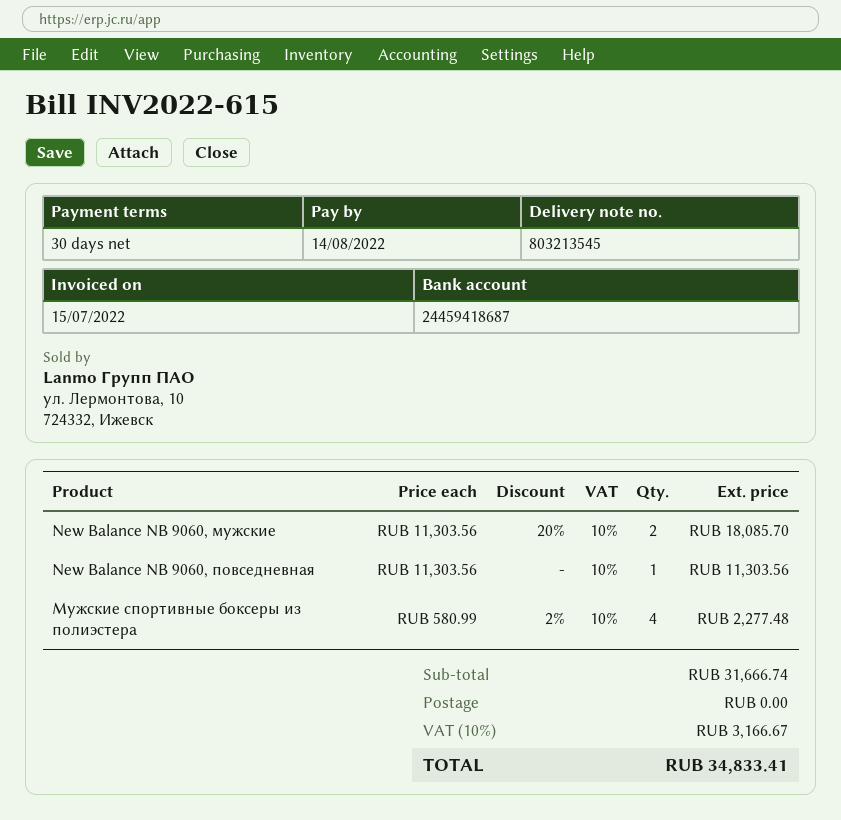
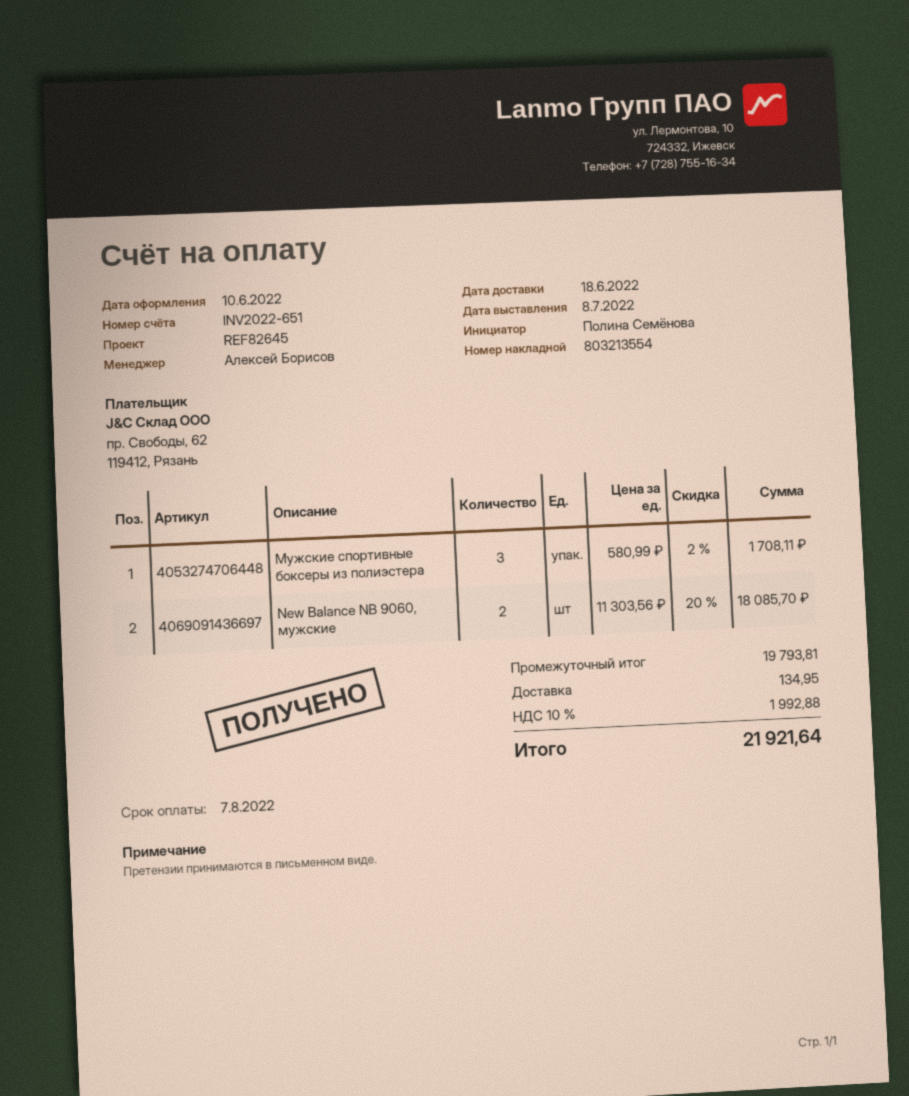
delivery note number: 803213545 -> 803213554
invoice number: INV2022-615 -> INV2022-651
invoice date: 2022-07-15 -> 2022-07-08
due date: 2022-08-14 -> 2022-08-07
New Balance NB 9060, повседневная: 1 x 11303.56 = 11303.56 -> none
Мужские спортивные боксеры из полиэстера: 4 x 580.99 - 2% = 2277.48 -> 3 x 580.99 - 2% = 1708.11
subtotal: 31666.74 -> 19793.81
shipping: 0.00 -> 134.95
tax: 10% = 3166.67 -> 10% = 1992.88
total: 34833.41 -> 21921.64

